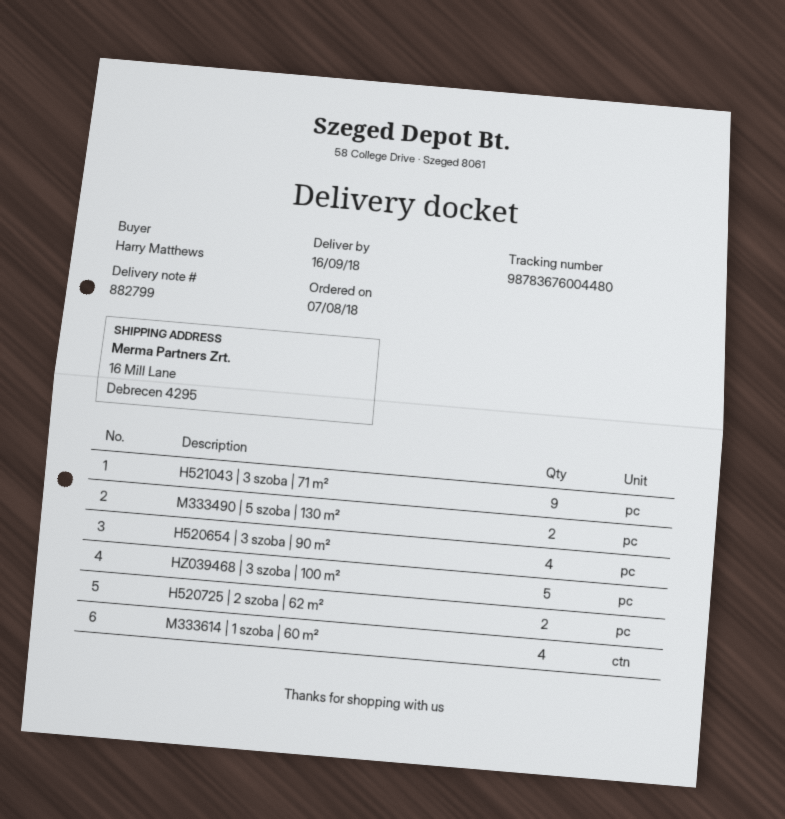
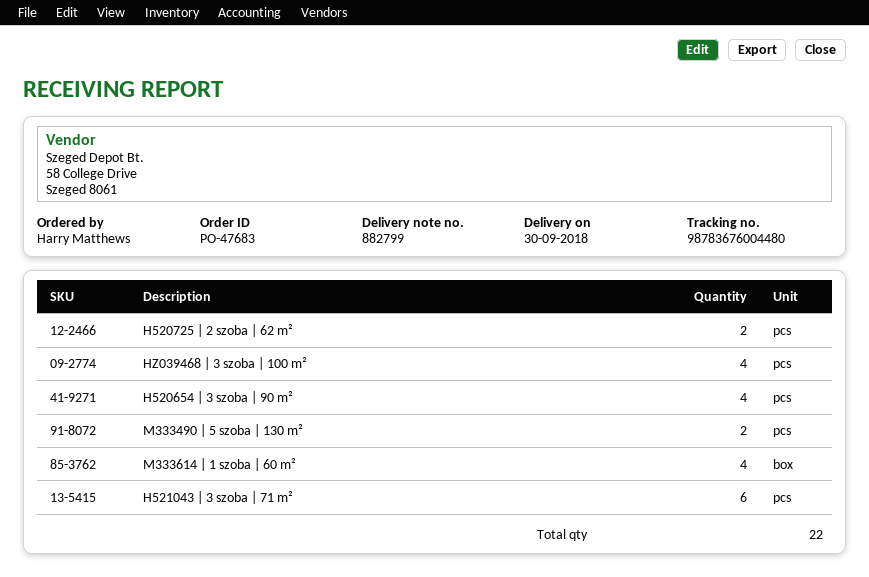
delivery date: 2018-09-16 -> 2018-09-30
H521043 | 3 szoba | 71 m²: 9 -> 6
HZ039468 | 3 szoba | 100 m²: 5 -> 4

